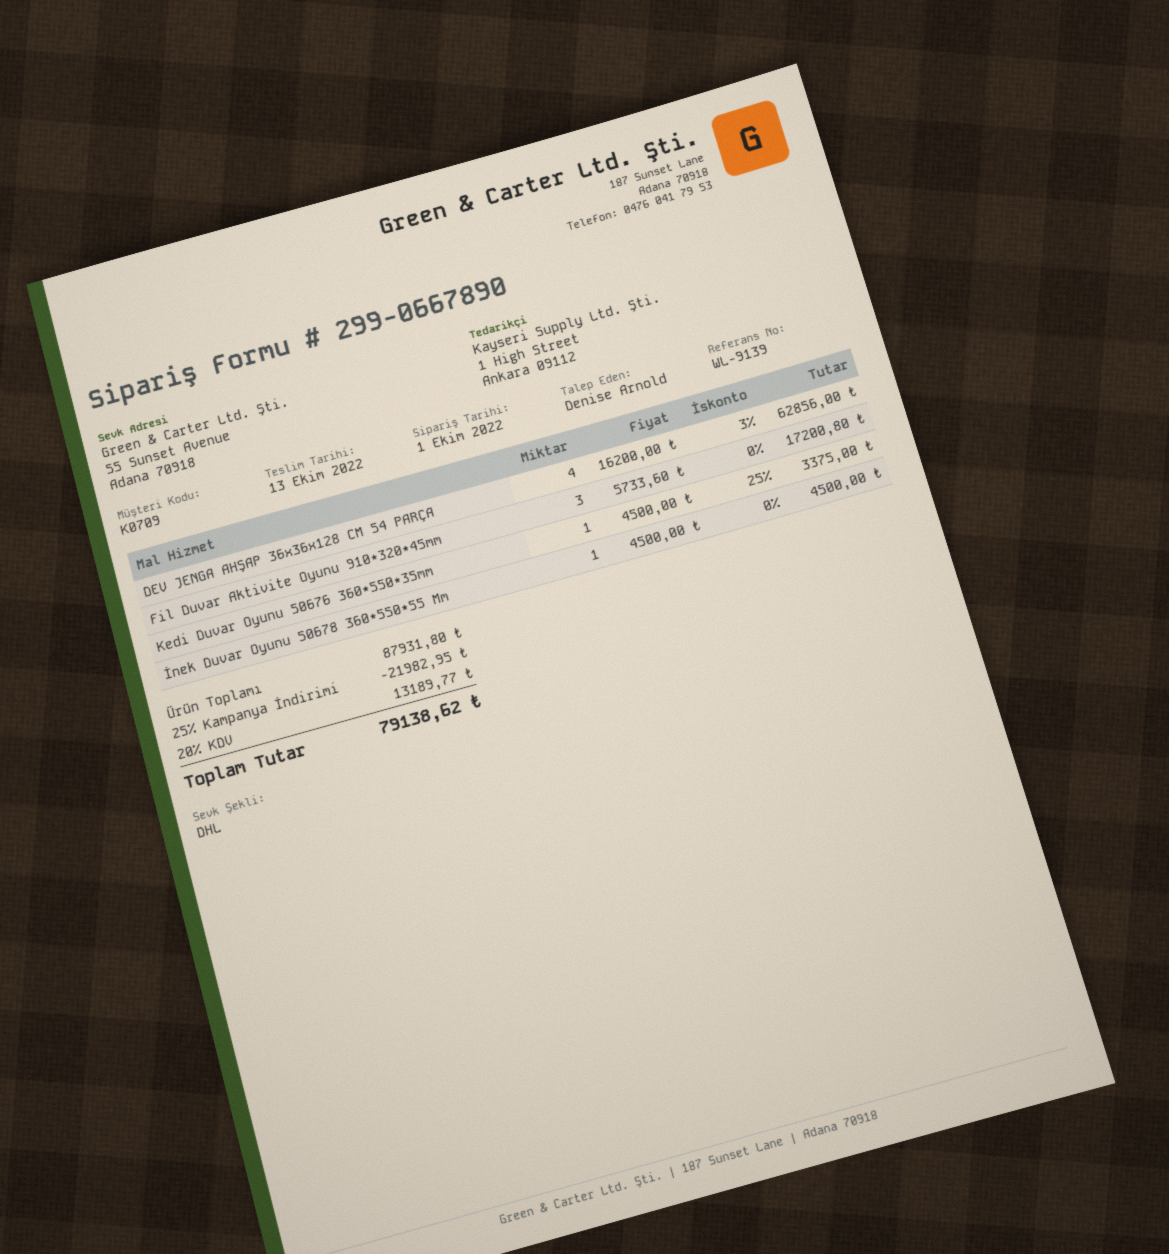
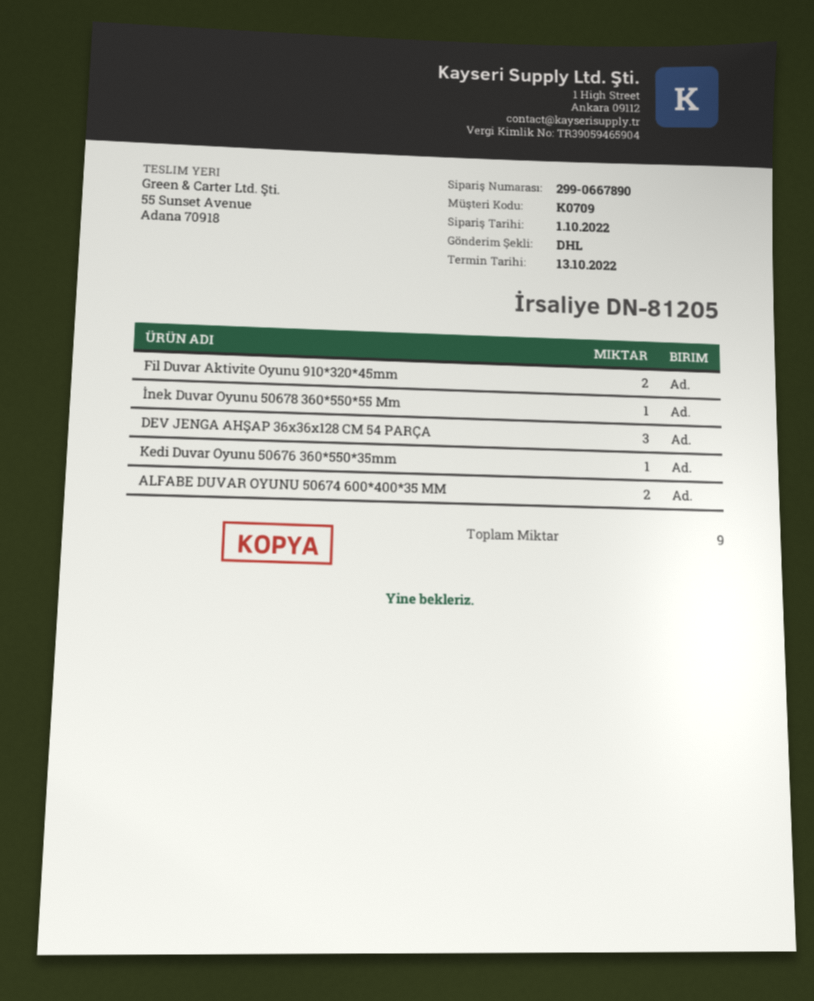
DEV JENGA AHŞAP 36x36x128 CM 54 PARÇA: 4 -> 3
Fil Duvar Aktivite Oyunu 910*320*45mm: 3 -> 2
ALFABE DUVAR OYUNU 50674 600*400*35 MM: none -> 2

